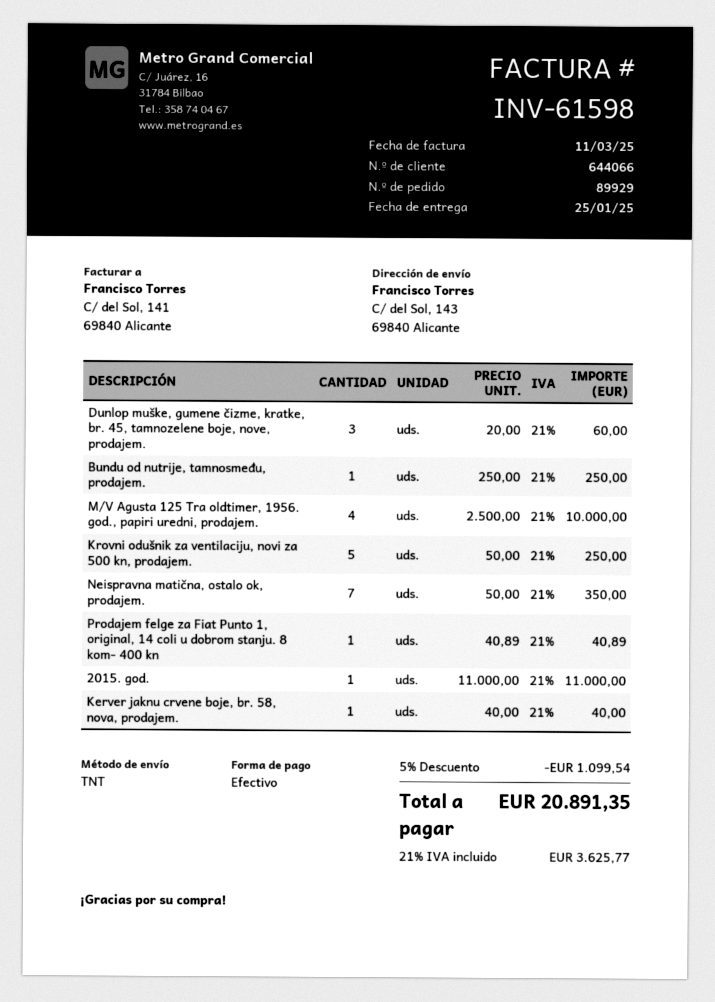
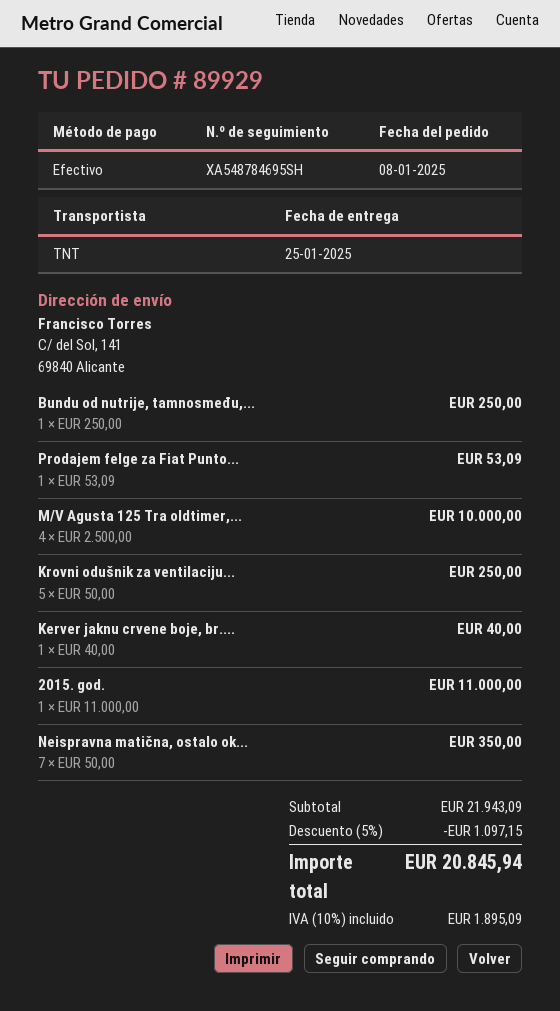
ship to: C/ del Sol, 143, 69840 Alicante -> C/ del Sol, 141, 69840 Alicante
Dunlop muške, gumene čizme, kratke, br. 45, tamnozelene boje, nove, prodajem.: 3 x 20.00 = 60.00 -> none
Prodajem felge za Fiat Punto 1, original, 14 coli u dobrom stanju. 8 kom- 400 kn: 1 x 40.89 = 40.89 -> 1 x 53.09 = 53.09
discount: 5% = 1099.54 -> 5% = 1097.15
tax: 21% = 3625.77 -> 10% = 1895.09
total: 20891.35 -> 20845.94

